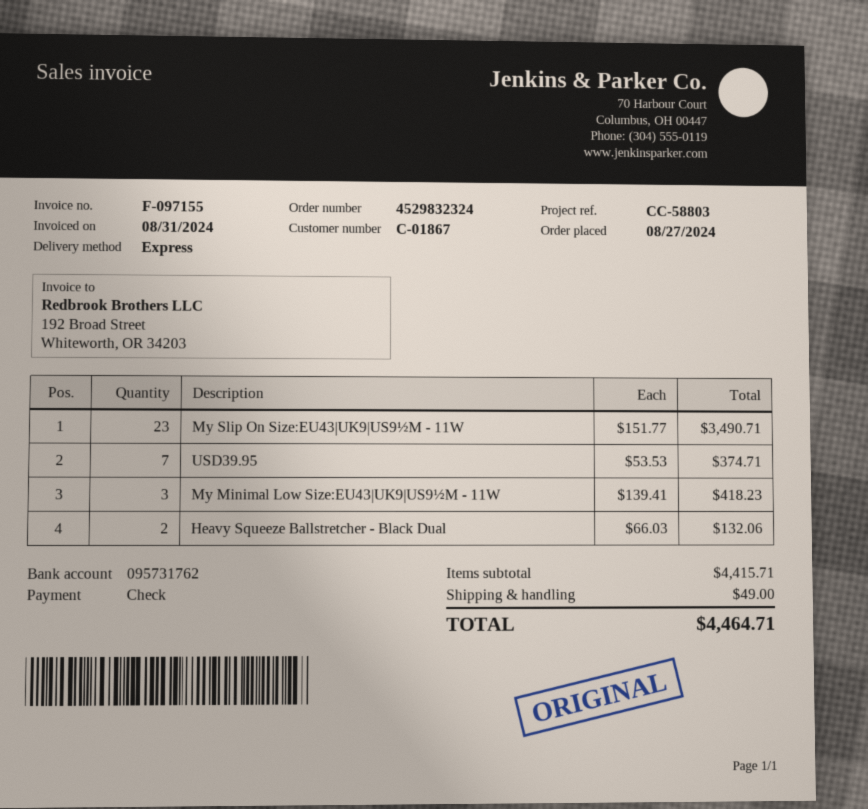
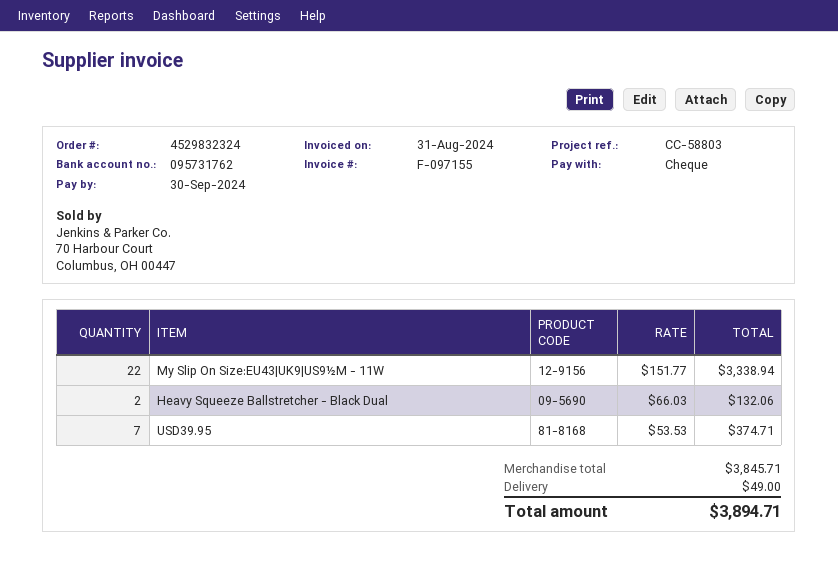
My Slip On Size:EU43|UK9|US9½M - 11W: 23 x 151.77 = 3490.71 -> 22 x 151.77 = 3338.94
My Minimal Low Size:EU43|UK9|US9½M - 11W: 3 x 139.41 = 418.23 -> none
subtotal: 4415.71 -> 3845.71
total: 4464.71 -> 3894.71

